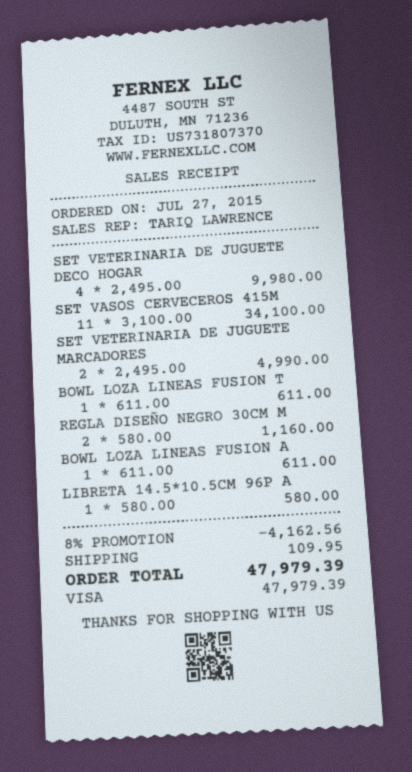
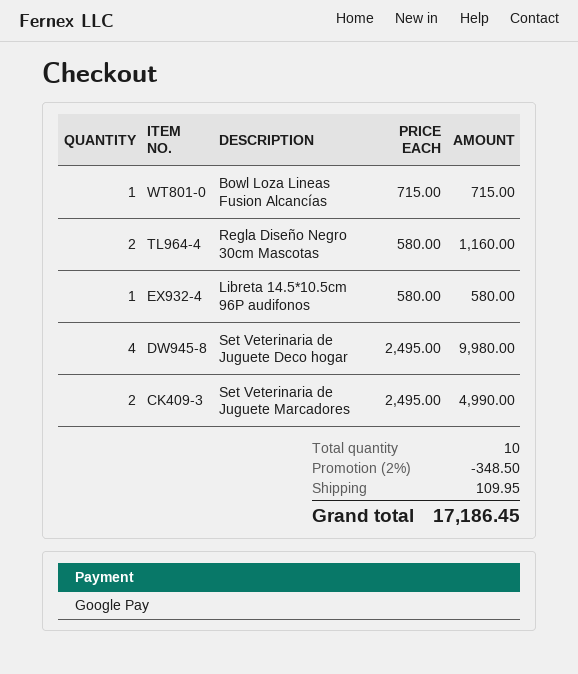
payment method: Visa -> Google Pay
SET VASOS CERVECEROS 415M: 11 x 3100.00 = 34100.00 -> none
BOWL LOZA LINEAS FUSION T: 1 x 611.00 = 611.00 -> none
BOWL LOZA LINEAS FUSION A: 1 x 611.00 = 611.00 -> 1 x 715.00 = 715.00
discount: 8% = 4162.56 -> 2% = 348.50
total: 47979.39 -> 17186.45

